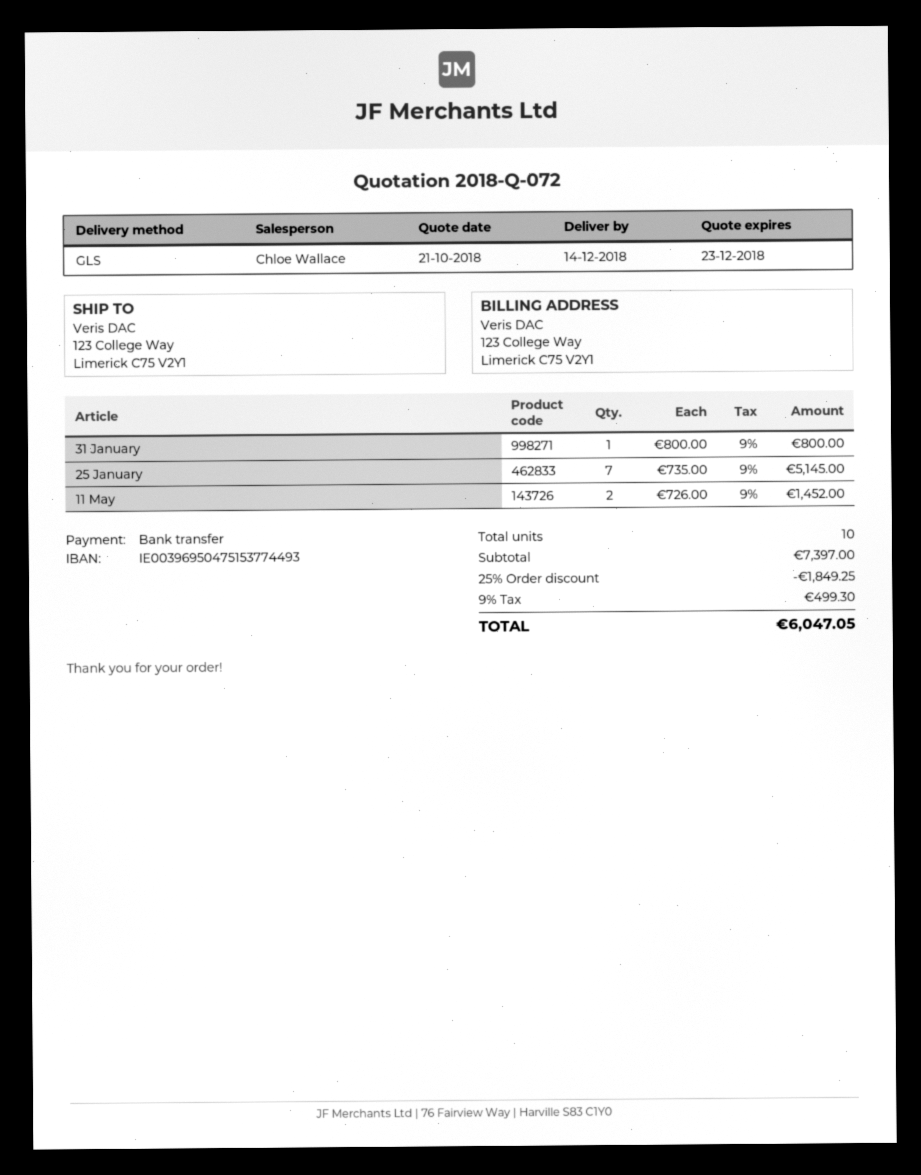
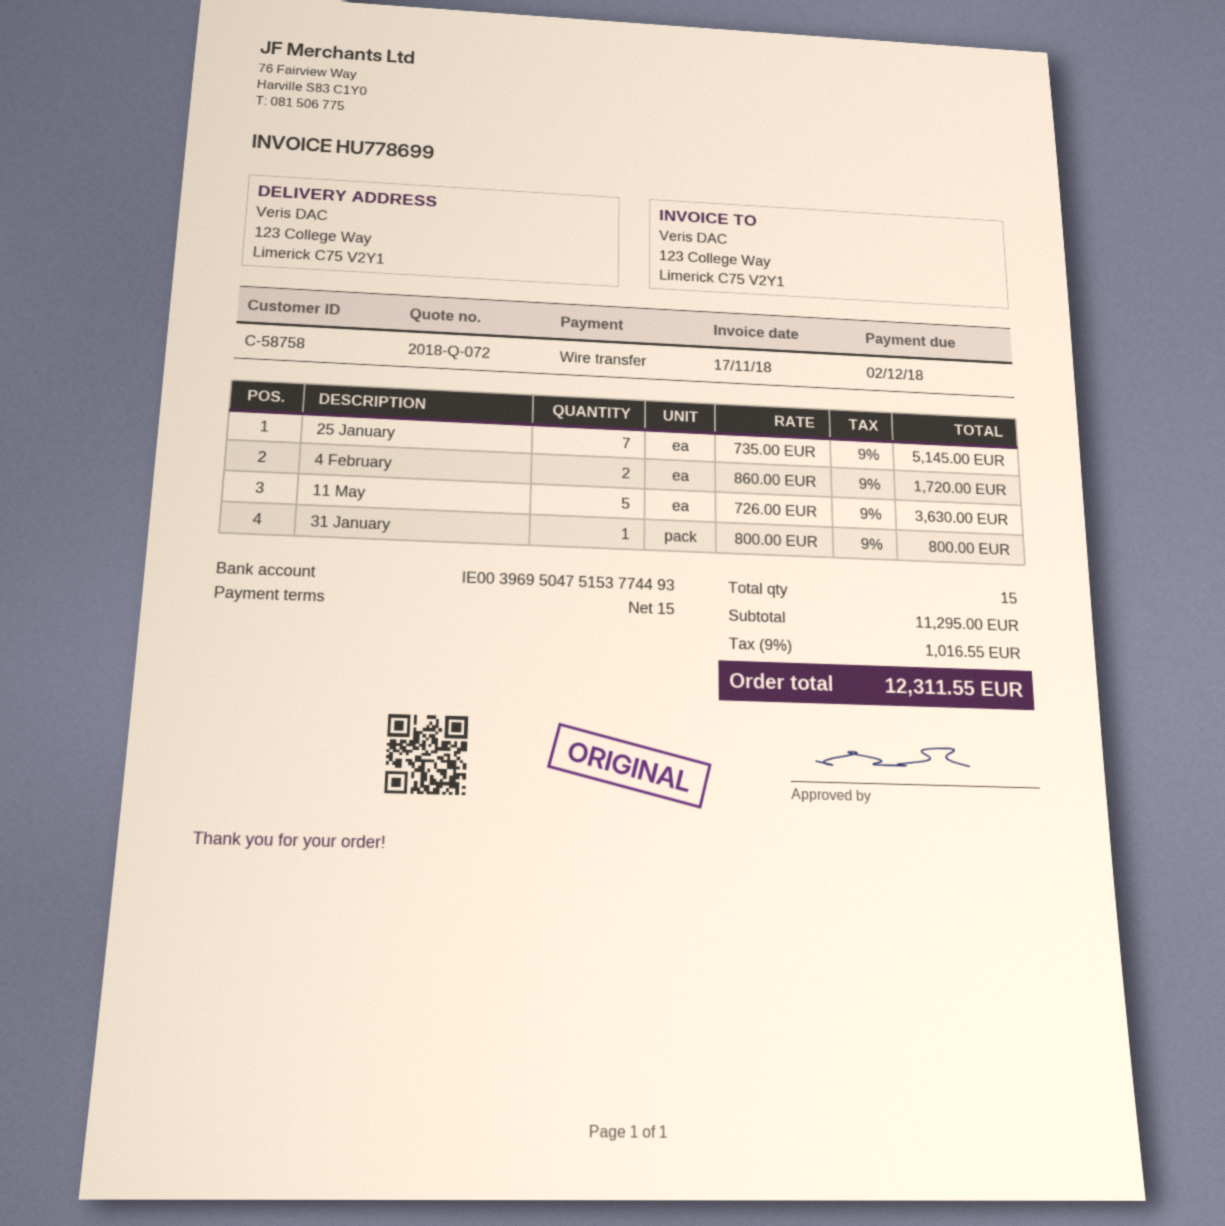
11 May: 2 x 726.00 = 1452.00 -> 5 x 726.00 = 3630.00
4 February: none -> 2 x 860.00 = 1720.00
total quantity: 10 -> 15
subtotal: 7397.00 -> 11295.00
discount: 25% = 1849.25 -> none
tax: 9% = 499.30 -> 9% = 1016.55
total: 6047.05 -> 12311.55

